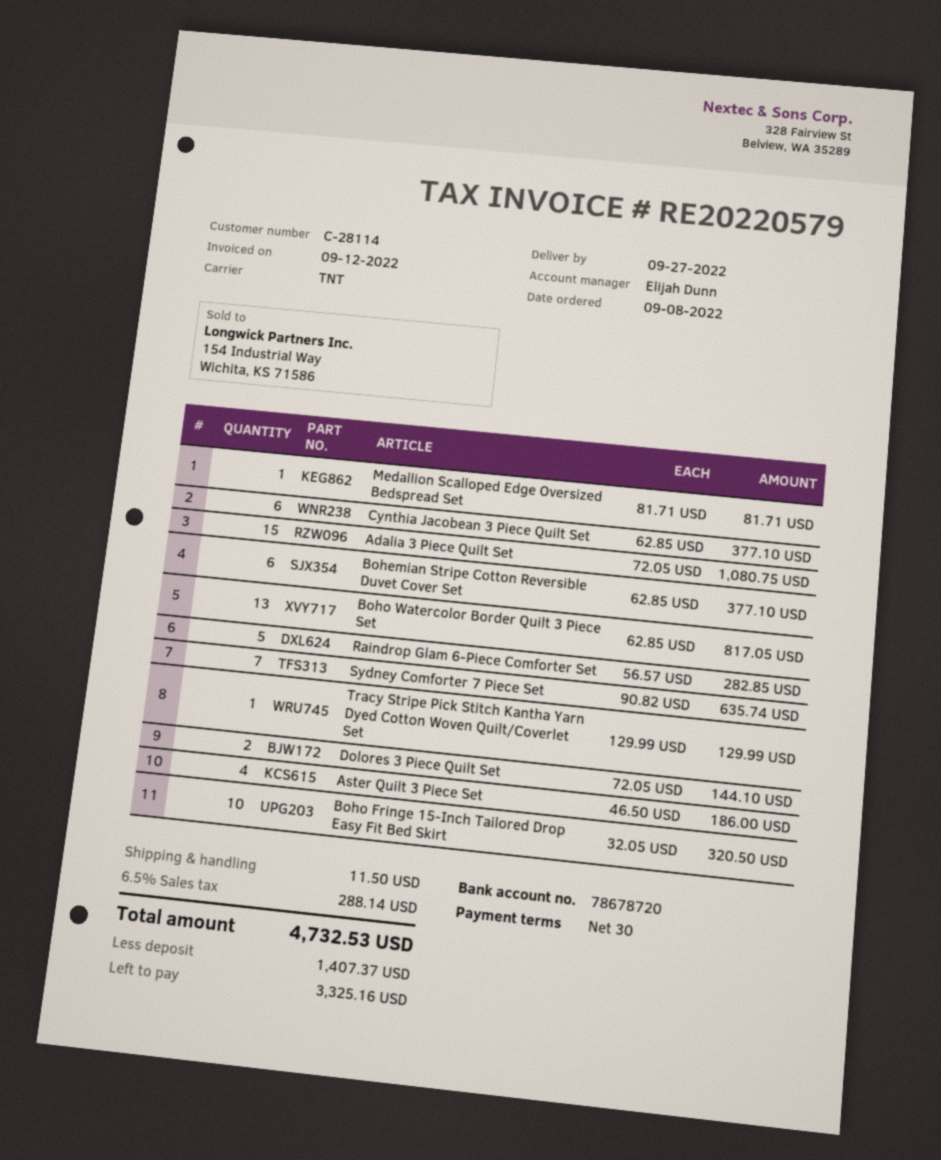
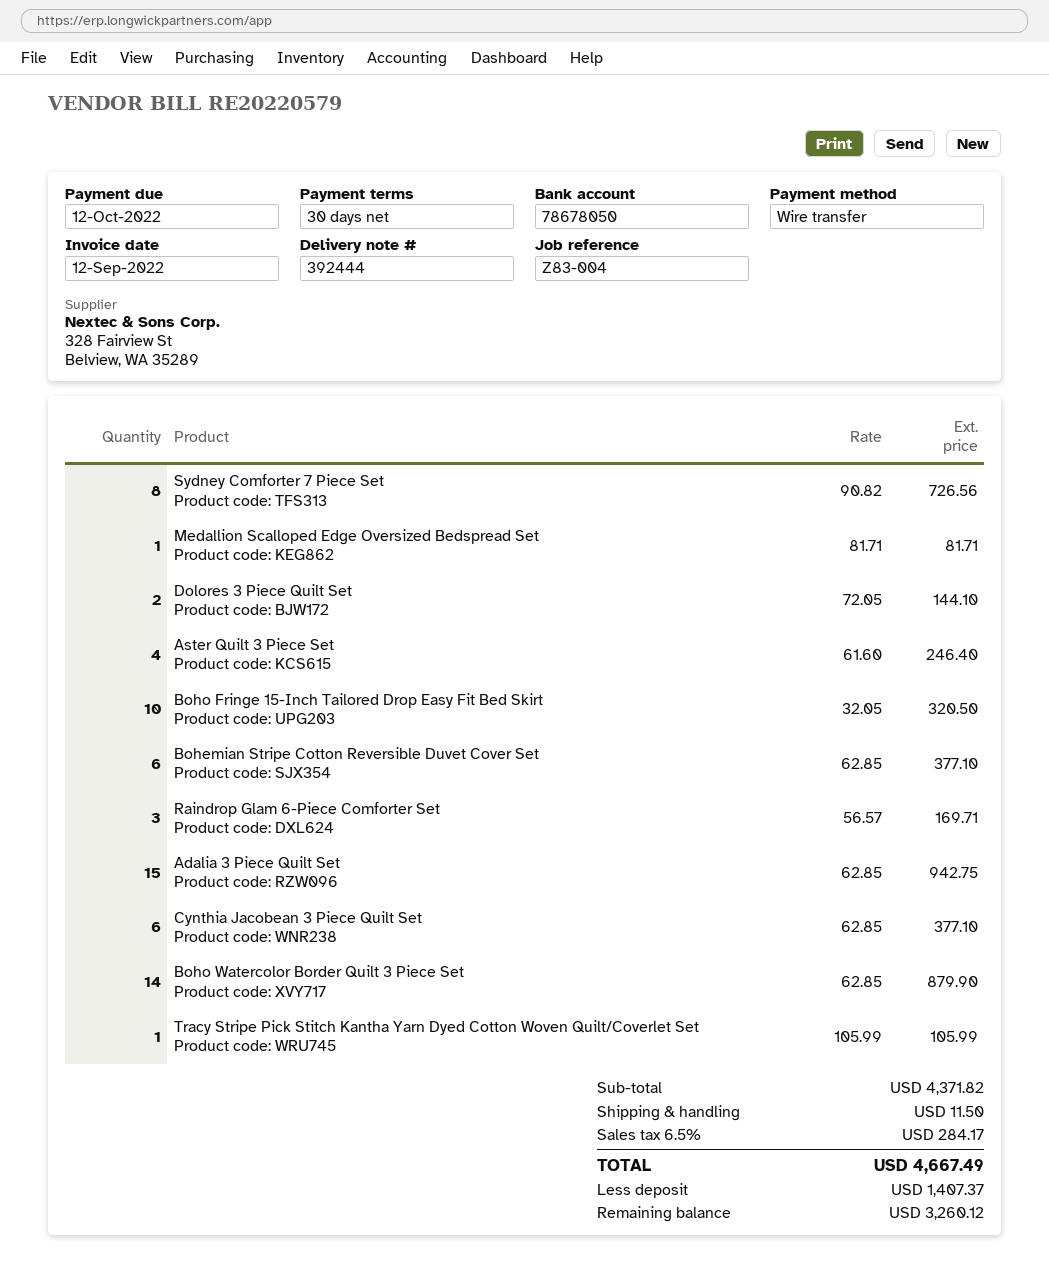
bank account: 78678720 -> 78678050
Adalia 3 Piece Quilt Set: 15 x 72.05 = 1080.75 -> 15 x 62.85 = 942.75
Boho Watercolor Border Quilt 3 Piece Set: 13 x 62.85 = 817.05 -> 14 x 62.85 = 879.90
Raindrop Glam 6-Piece Comforter Set: 5 x 56.57 = 282.85 -> 3 x 56.57 = 169.71
Sydney Comforter 7 Piece Set: 7 x 90.82 = 635.74 -> 8 x 90.82 = 726.56
Tracy Stripe Pick Stitch Kantha Yarn Dyed Cotton Woven Quilt/Coverlet Set: 1 x 129.99 = 129.99 -> 1 x 105.99 = 105.99
Aster Quilt 3 Piece Set: 4 x 46.50 = 186.00 -> 4 x 61.60 = 246.40
tax: 6.5% = 288.14 -> 6.5% = 284.17
total: 4732.53 -> 4667.49
balance: 3325.16 -> 3260.12

